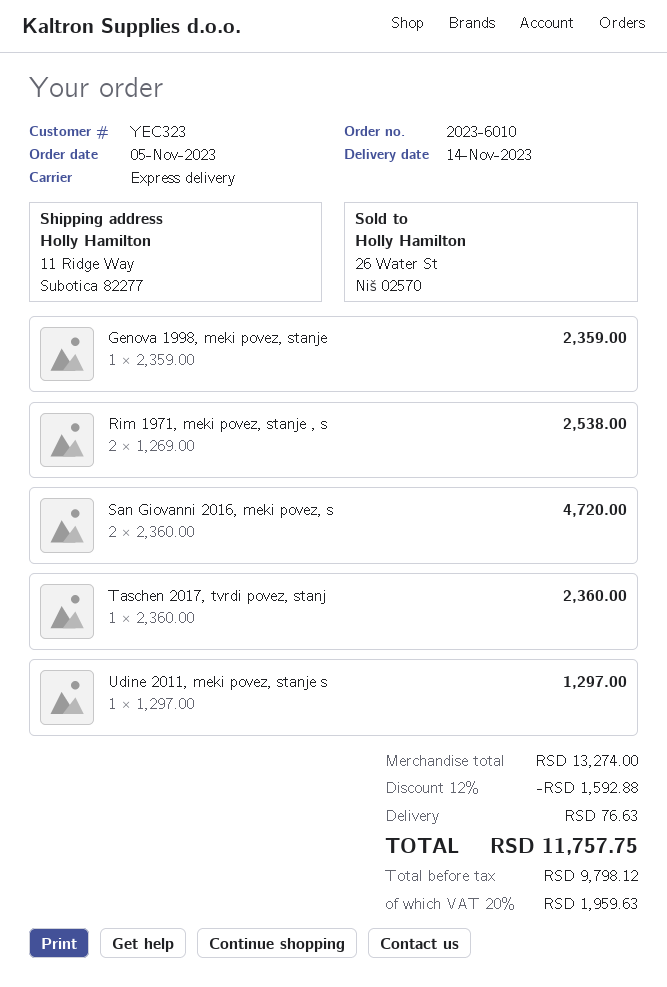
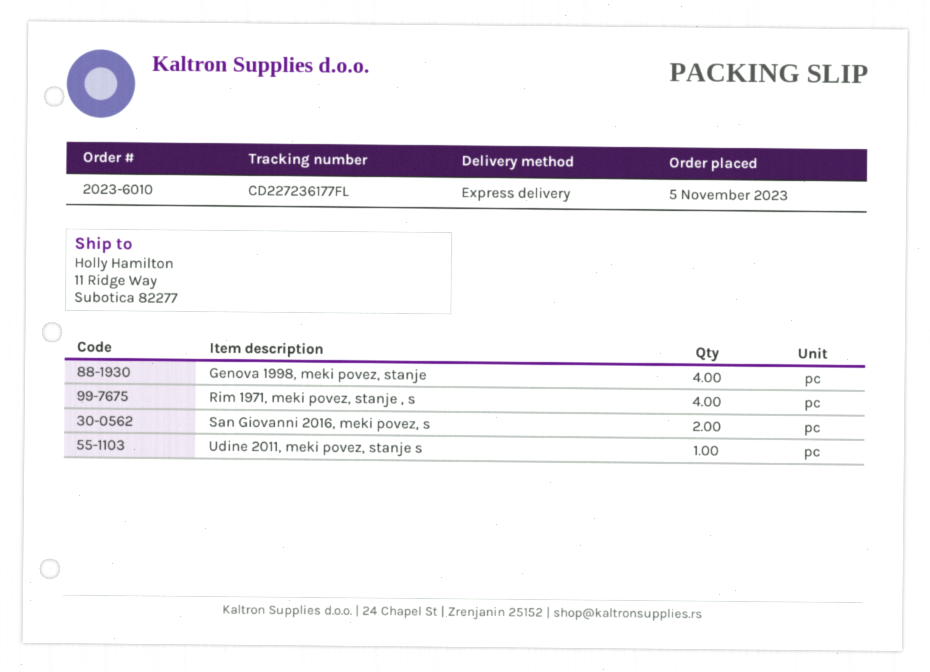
Genova 1998, meki povez, stanje: 1 -> 4
Rim 1971, meki povez, stanje , s: 2 -> 4
Taschen 2017, tvrdi povez, stanj: 1 -> none

